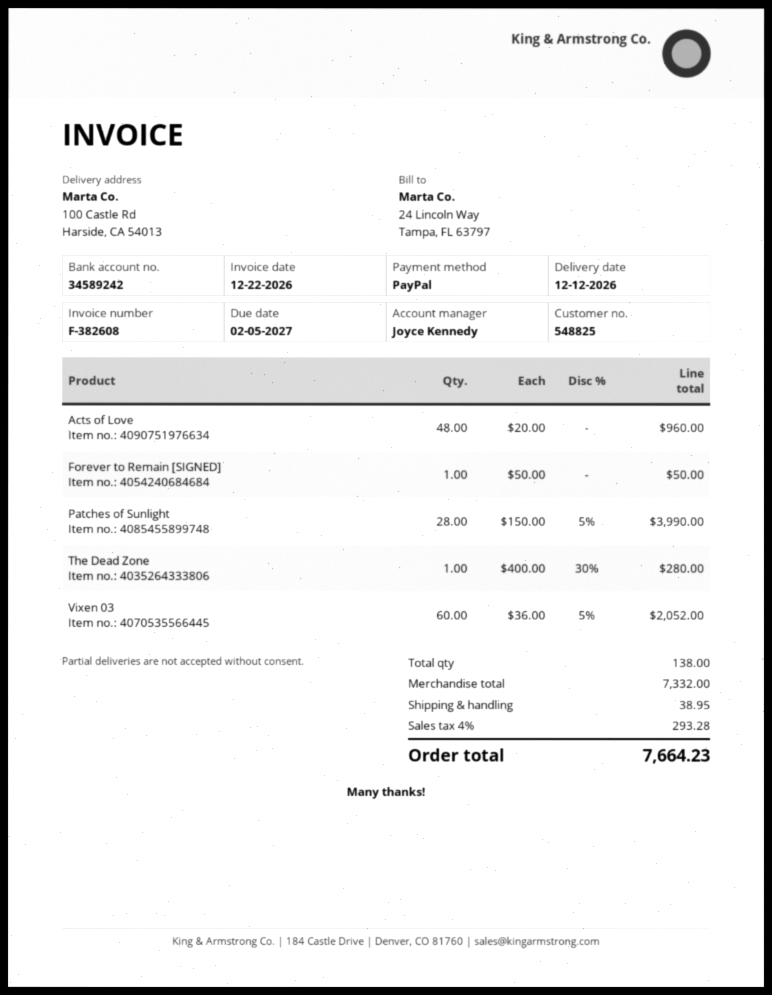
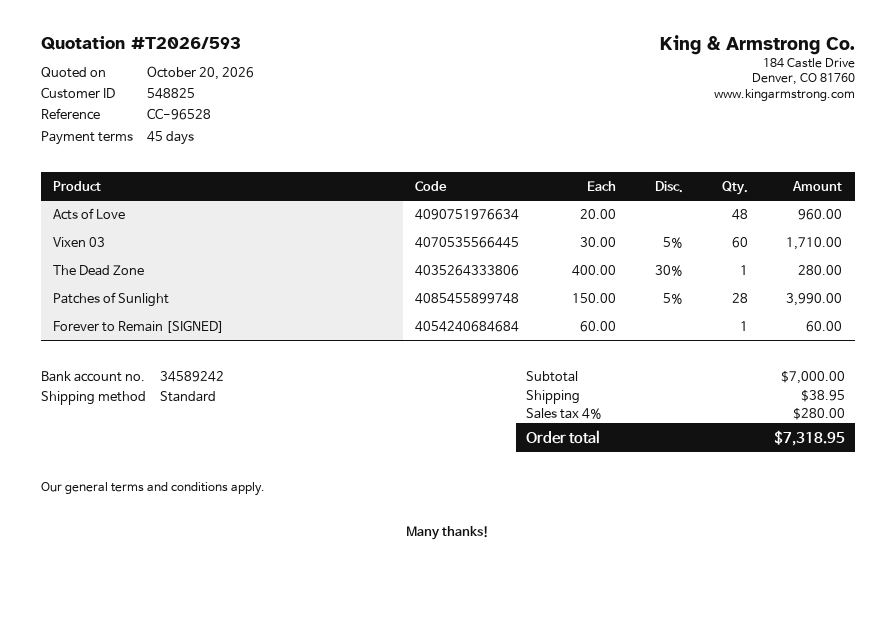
Forever to Remain [SIGNED]: 1 x 50.00 = 50.00 -> 1 x 60.00 = 60.00
Vixen 03: 60 x 36.00 - 5% = 2052.00 -> 60 x 30.00 - 5% = 1710.00
subtotal: 7332.00 -> 7000.00
tax: 4% = 293.28 -> 4% = 280.00
total: 7664.23 -> 7318.95

